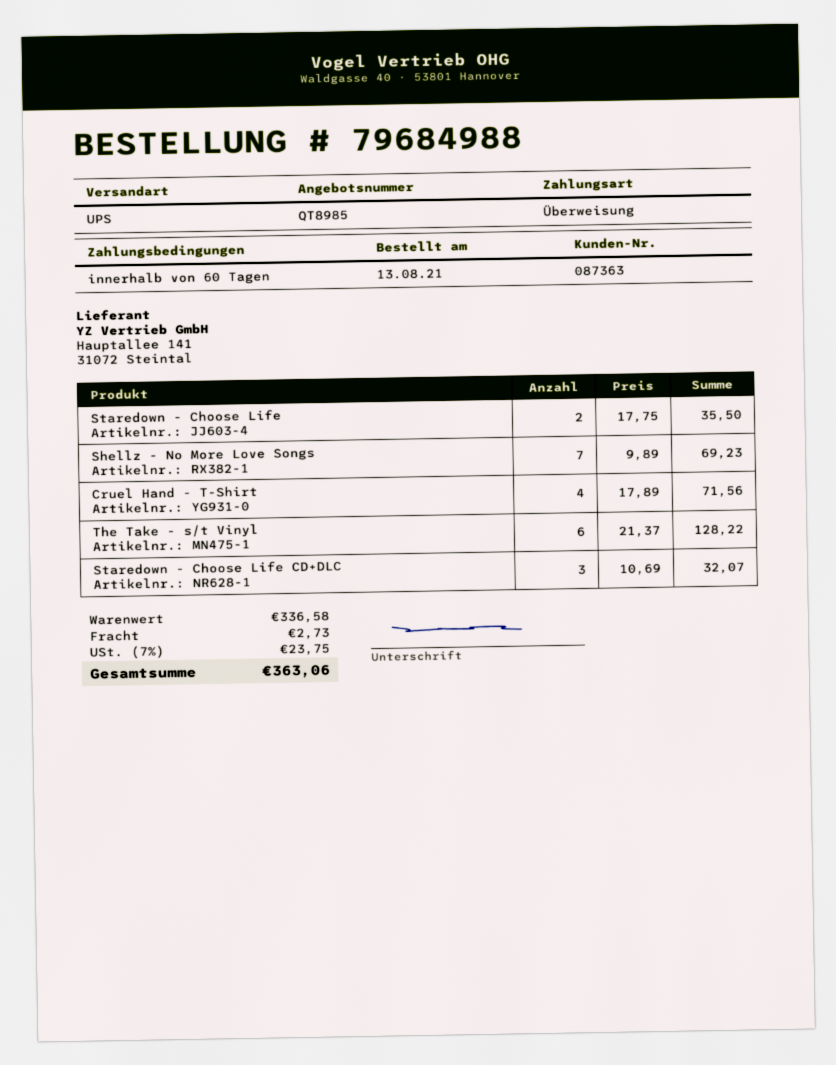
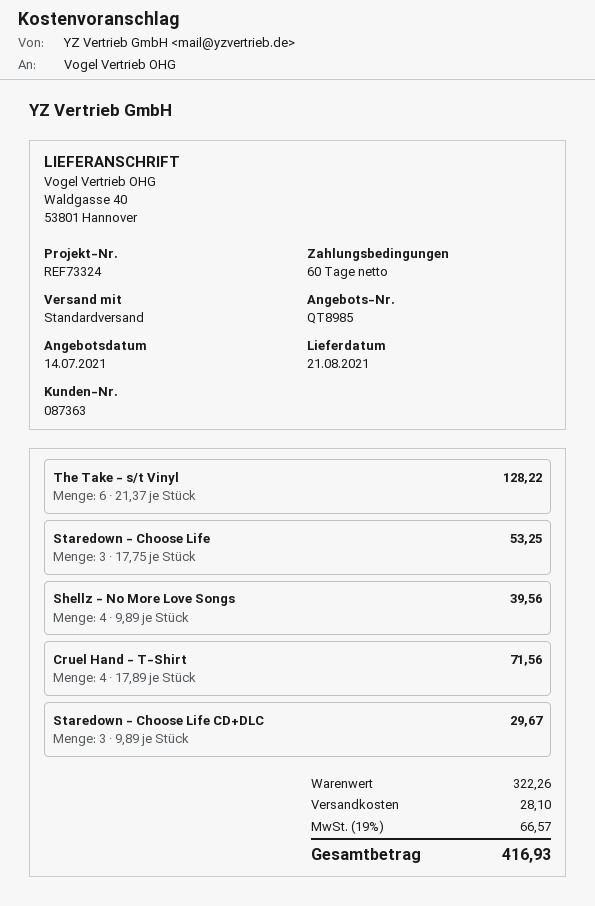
shipping method: UPS -> standard
Staredown - Choose Life: 2 x 17.75 = 35.50 -> 3 x 17.75 = 53.25
Shellz - No More Love Songs: 7 x 9.89 = 69.23 -> 4 x 9.89 = 39.56
Staredown - Choose Life CD+DLC: 3 x 10.69 = 32.07 -> 3 x 9.89 = 29.67
subtotal: 336.58 -> 322.26
shipping: 2.73 -> 28.10
tax: 7% = 23.75 -> 19% = 66.57
total: 363.06 -> 416.93

